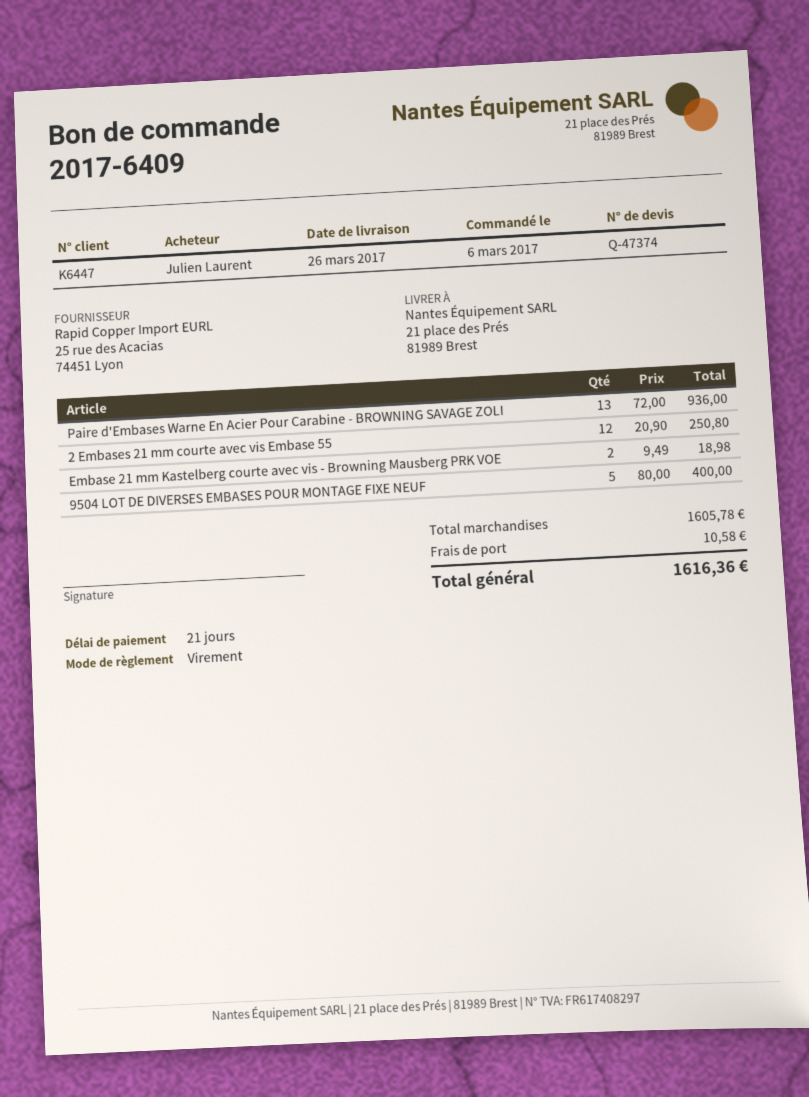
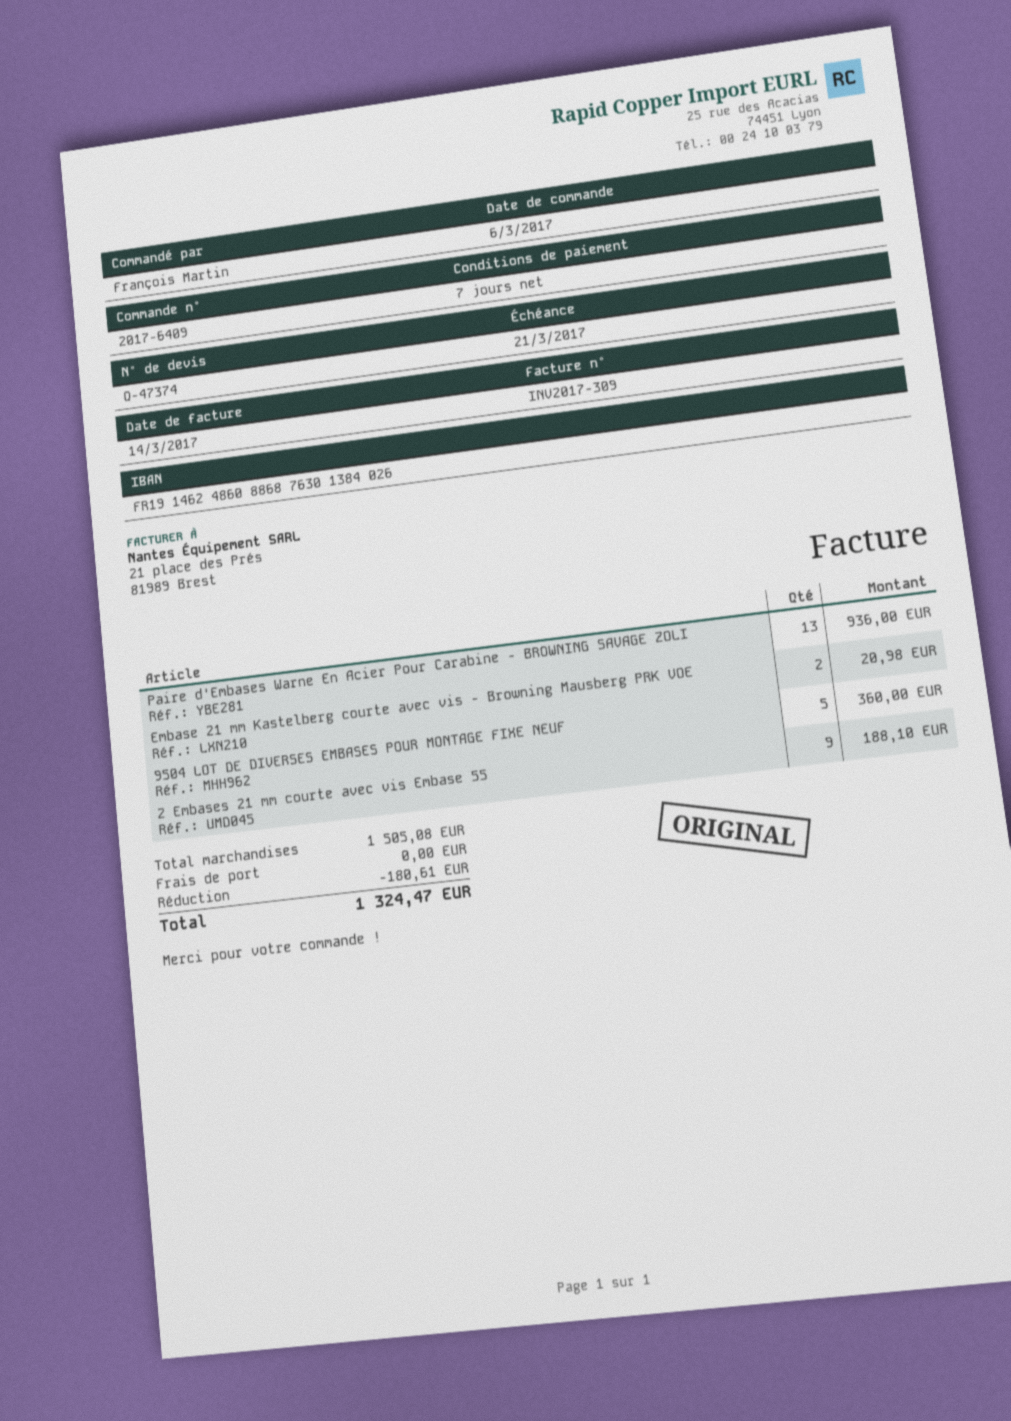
payment terms: 21 days -> 7 days
ordered by: Julien Laurent -> François Martin
2 Embases 21 mm courte avec vis Embase 55: 12 for 250.80 -> 9 for 188.10
Embase 21 mm Kastelberg courte avec vis - Browning Mausberg PRK VOE: 2 for 18.98 -> 2 for 20.98
9504 LOT DE DIVERSES EMBASES POUR MONTAGE FIXE NEUF: 5 for 400.00 -> 5 for 360.00
subtotal: 1605.78 -> 1505.08
discount: none -> 180.61
shipping: 10.58 -> 0.00
total: 1616.36 -> 1324.47

